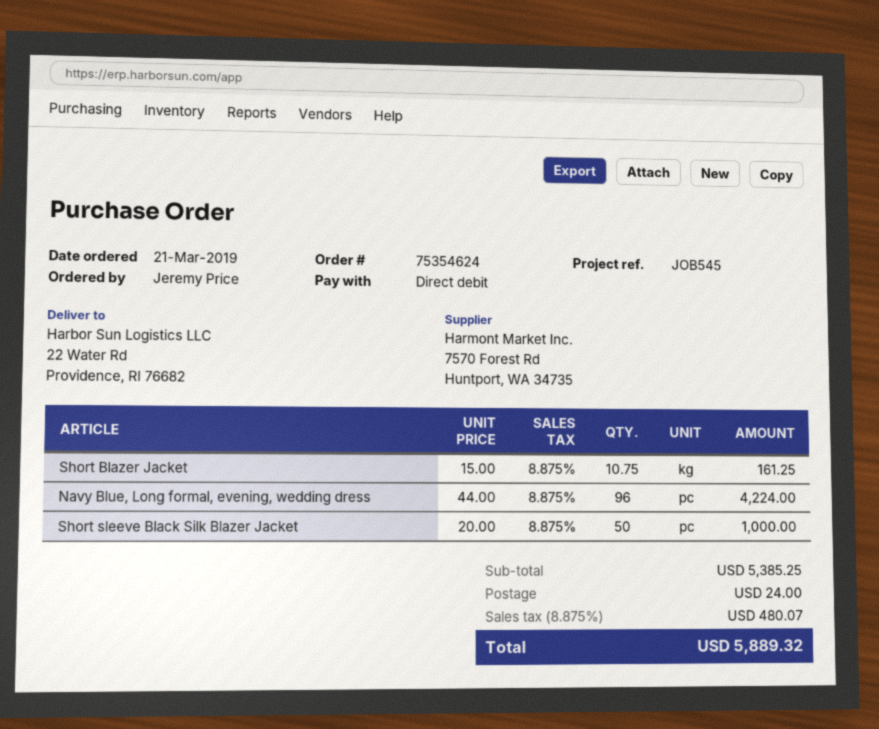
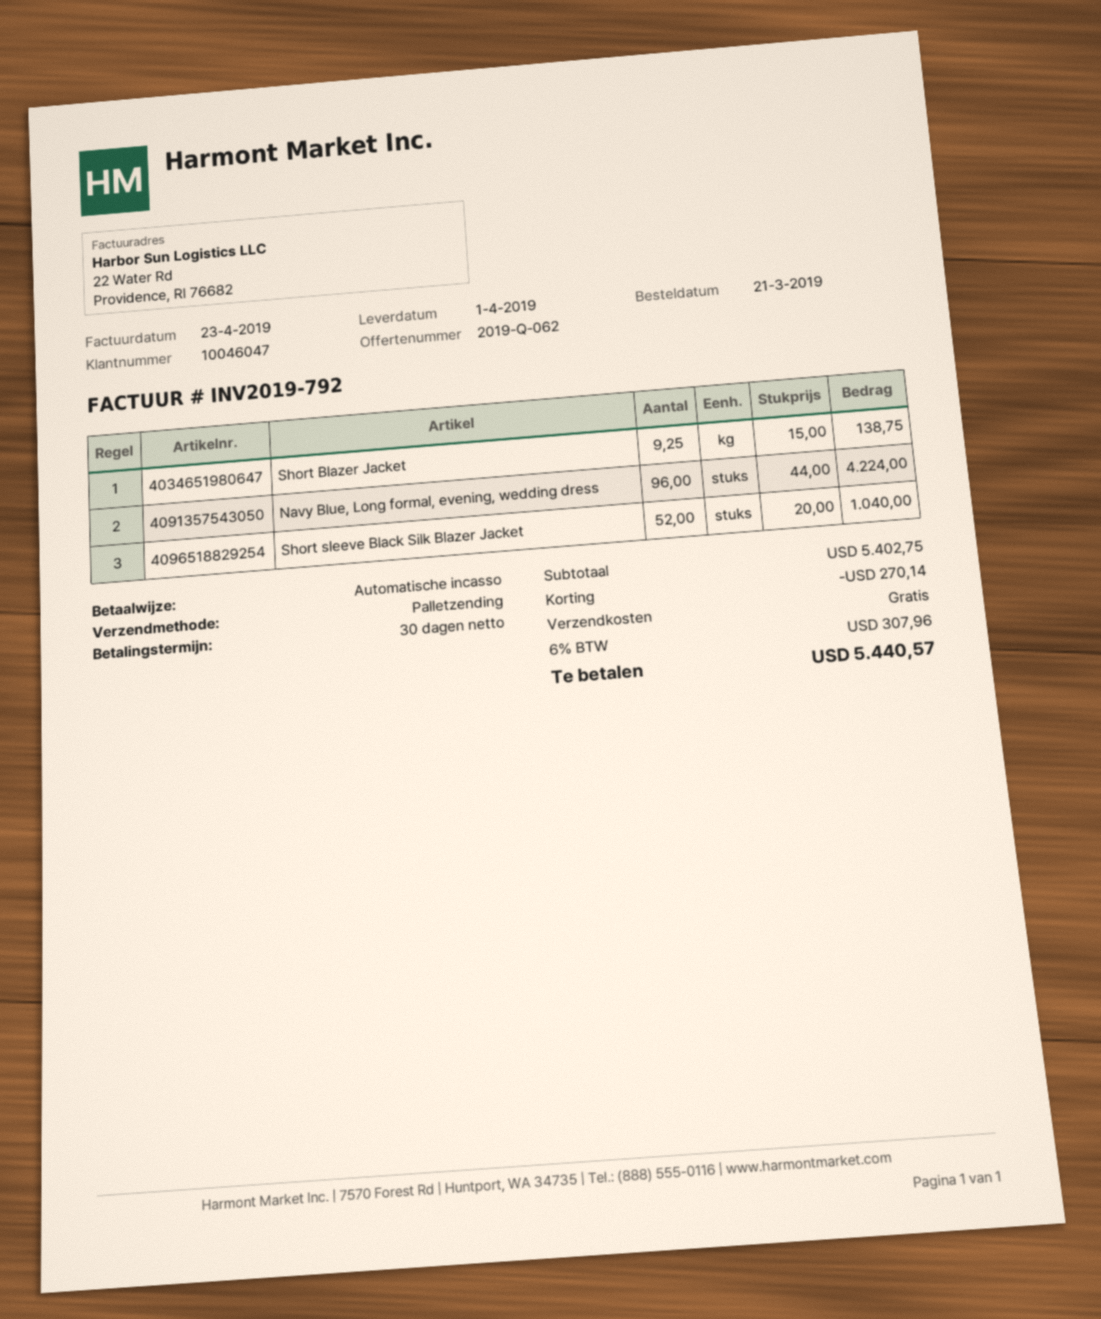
Short Blazer Jacket: 10.75 x 15.00 = 161.25 -> 9.25 x 15.00 = 138.75
Short sleeve Black Silk Blazer Jacket: 50 x 20.00 = 1000.00 -> 52 x 20.00 = 1040.00
subtotal: 5385.25 -> 5402.75
discount: none -> 270.14
shipping: 24.00 -> 0.00
tax: 8.875% = 480.07 -> 6% = 307.96
total: 5889.32 -> 5440.57

